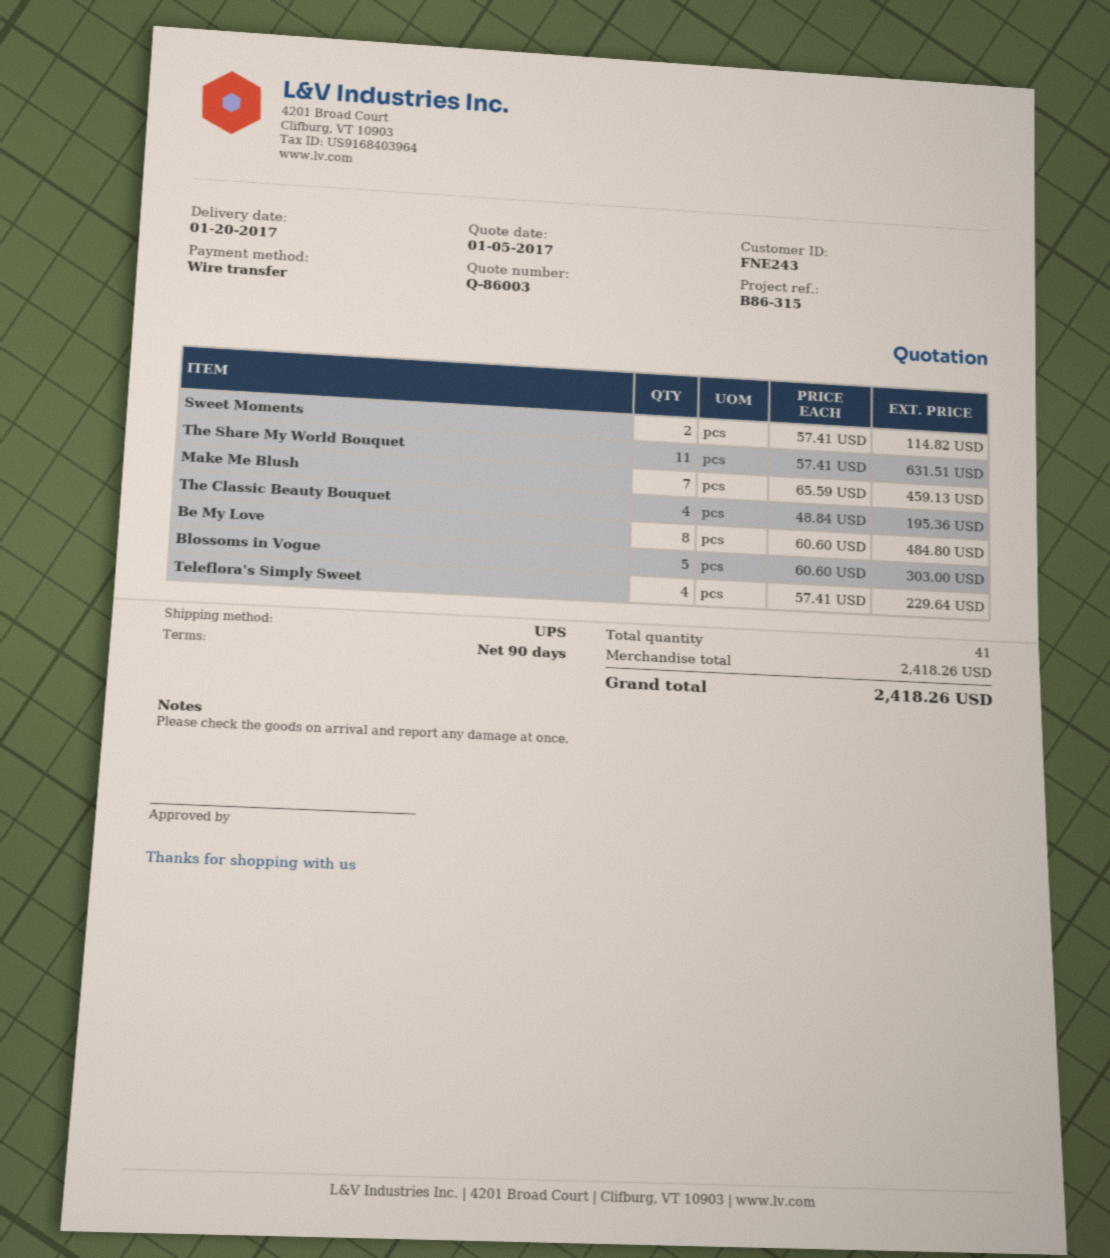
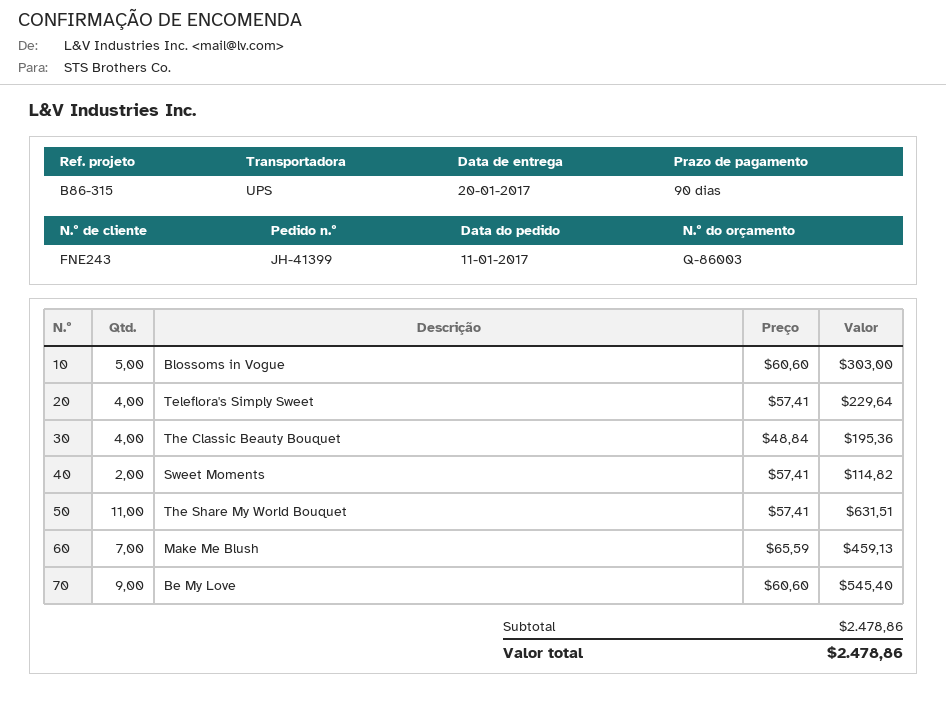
Be My Love: 8 x 60.60 = 484.80 -> 9 x 60.60 = 545.40
subtotal: 2418.26 -> 2478.86
total: 2418.26 -> 2478.86

